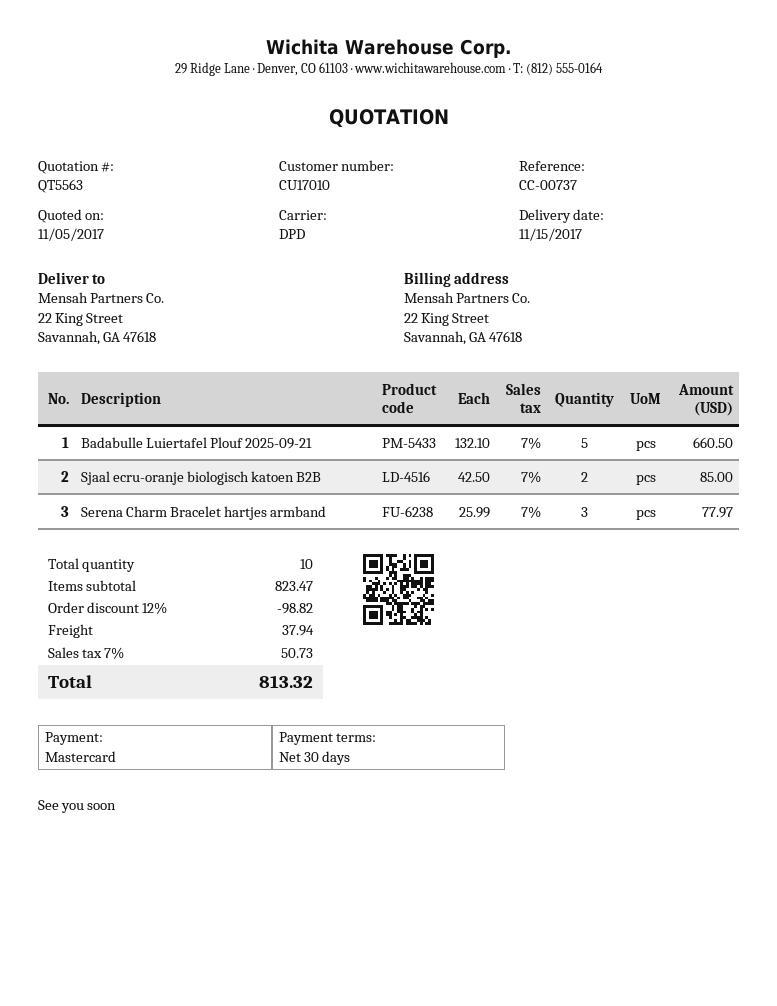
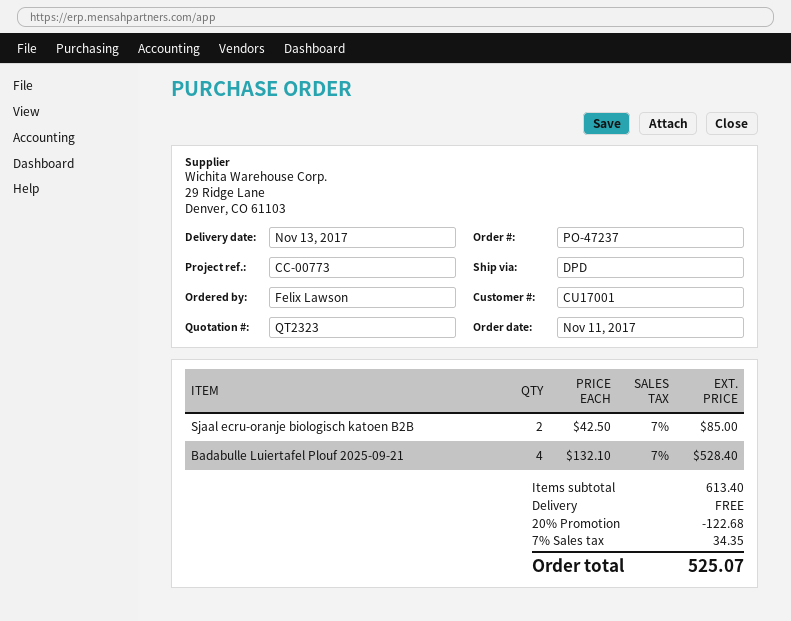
quote number: QT5563 -> QT2323
delivery date: 2017-11-15 -> 2017-11-13
customer number: CU17010 -> CU17001
reference: CC-00737 -> CC-00773
Badabulle Luiertafel Plouf 2025-09-21: 5 x 132.10 = 660.50 -> 4 x 132.10 = 528.40
Serena Charm Bracelet hartjes armband: 3 x 25.99 = 77.97 -> none
subtotal: 823.47 -> 613.40
discount: 12% = 98.82 -> 20% = 122.68
shipping: 37.94 -> 0.00
tax: 7% = 50.73 -> 7% = 34.35
total: 813.32 -> 525.07

